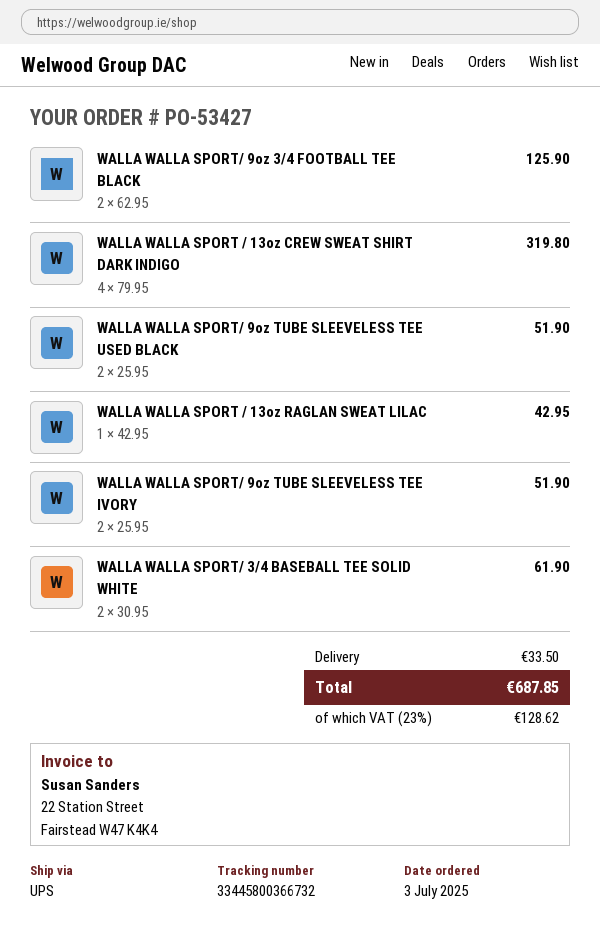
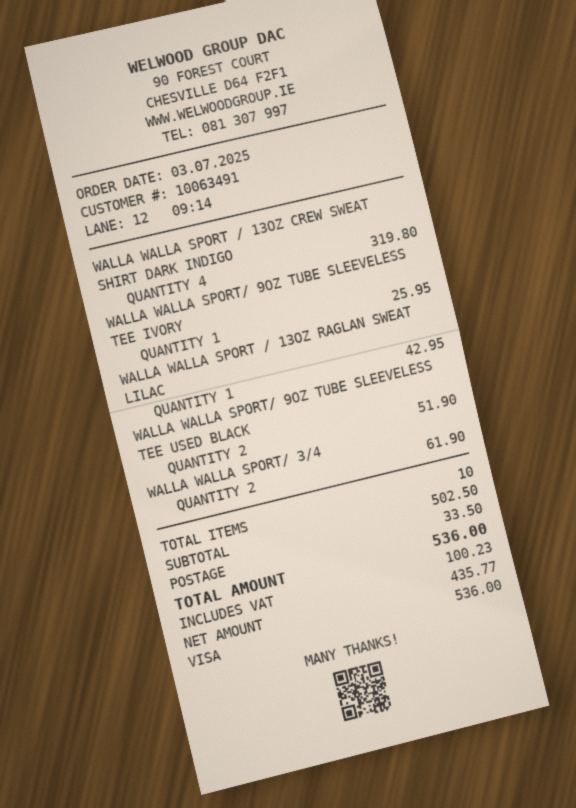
WALLA WALLA SPORT/ 9oz 3/4 FOOTBALL TEE BLACK: 2 for 125.90 -> none
WALLA WALLA SPORT/ 9oz TUBE SLEEVELESS TEE IVORY: 2 for 51.90 -> 1 for 25.95
tax: 128.62 -> 100.23
total: 687.85 -> 536.00

